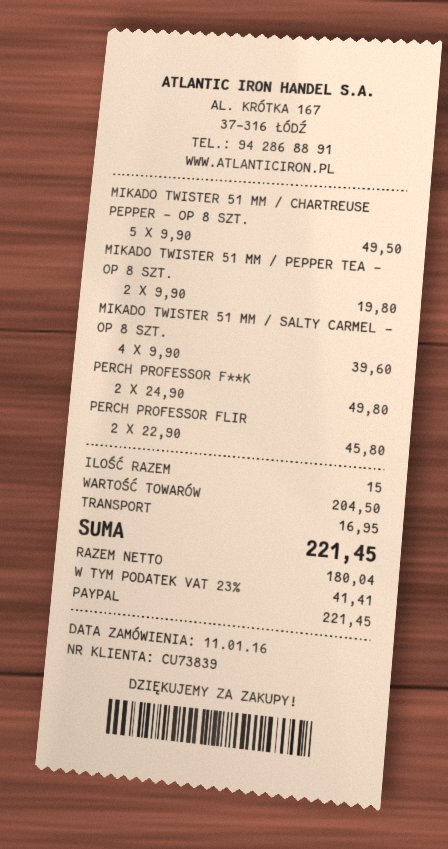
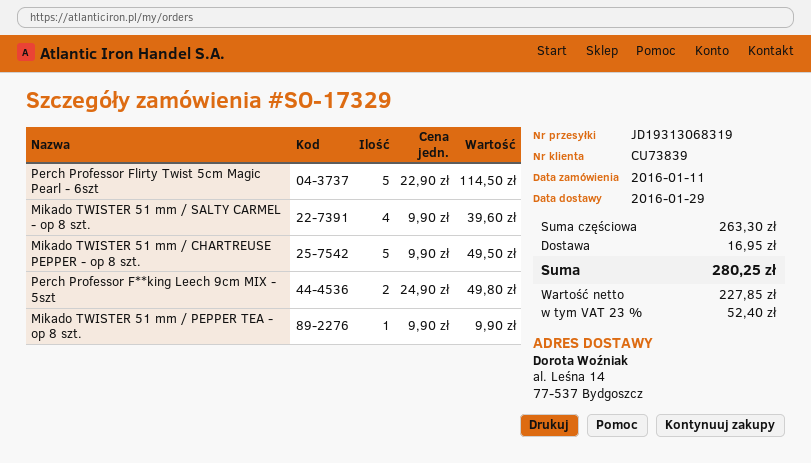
MIKADO TWISTER 51 MM / PEPPER TEA - OP 8 SZT.: 2 x 9.90 = 19.80 -> 1 x 9.90 = 9.90
PERCH PROFESSOR FLIR: 2 x 22.90 = 45.80 -> 5 x 22.90 = 114.50
subtotal: 204.50 -> 263.30
net: 180.04 -> 227.85
tax: 23% = 41.41 -> 23% = 52.40
total: 221.45 -> 280.25

